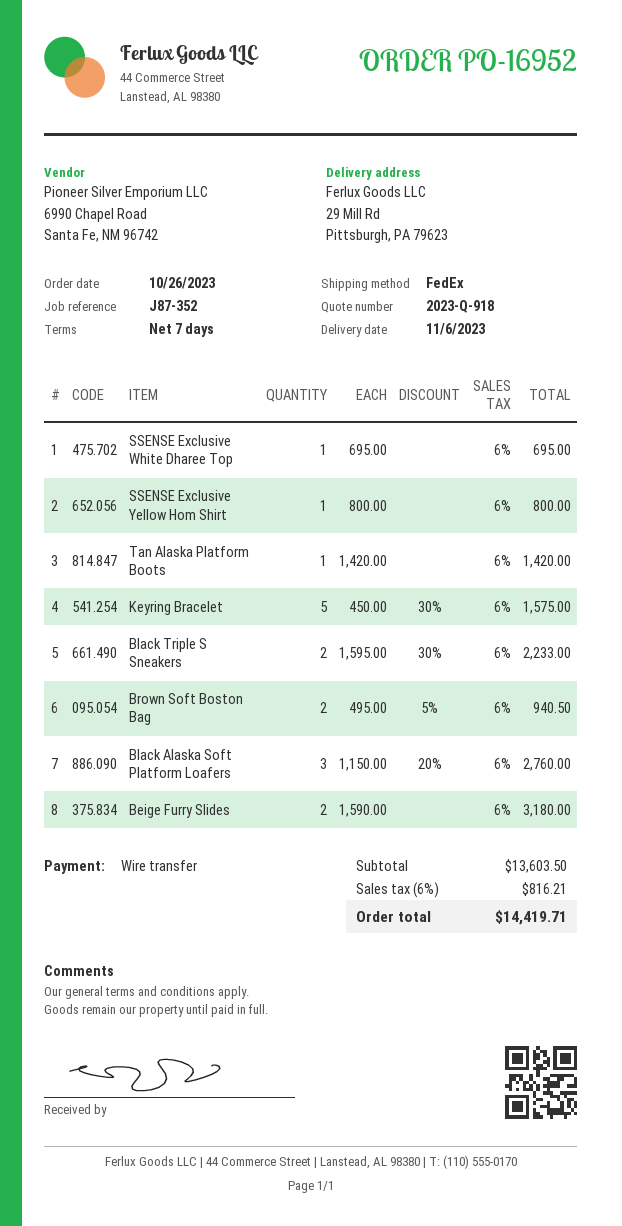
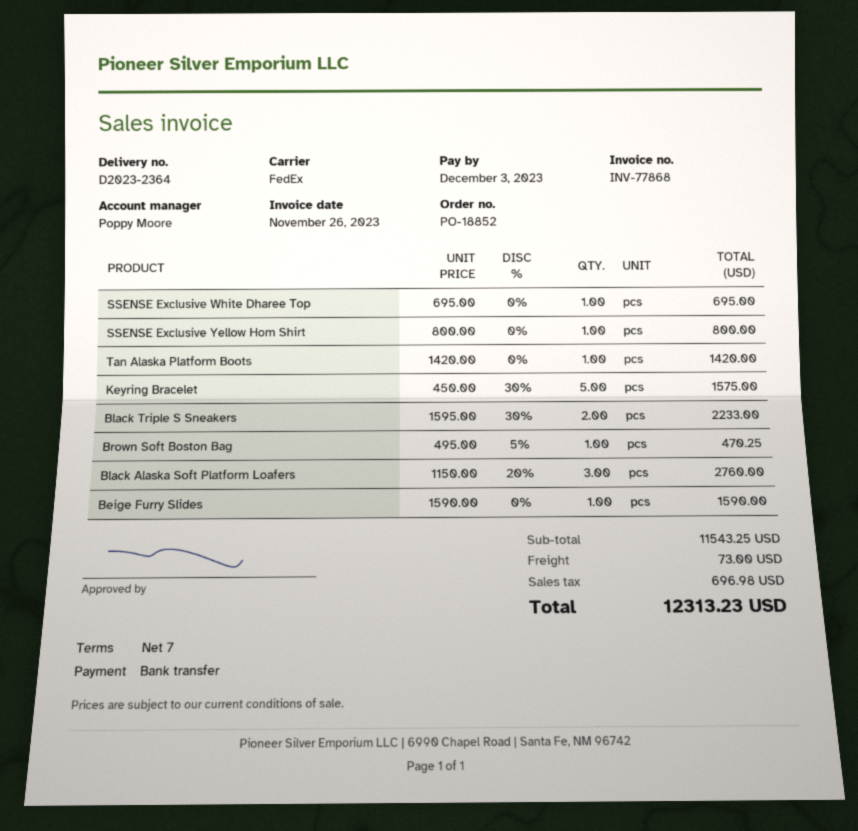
order number: PO-16952 -> PO-18852
Brown Soft Boston Bag: 2 x 495.00 - 5% = 940.50 -> 1 x 495.00 - 5% = 470.25
Beige Furry Slides: 2 x 1590.00 = 3180.00 -> 1 x 1590.00 = 1590.00
subtotal: 13603.50 -> 11543.25
shipping: none -> 73.00
tax: 816.21 -> 696.98
total: 14419.71 -> 12313.23

